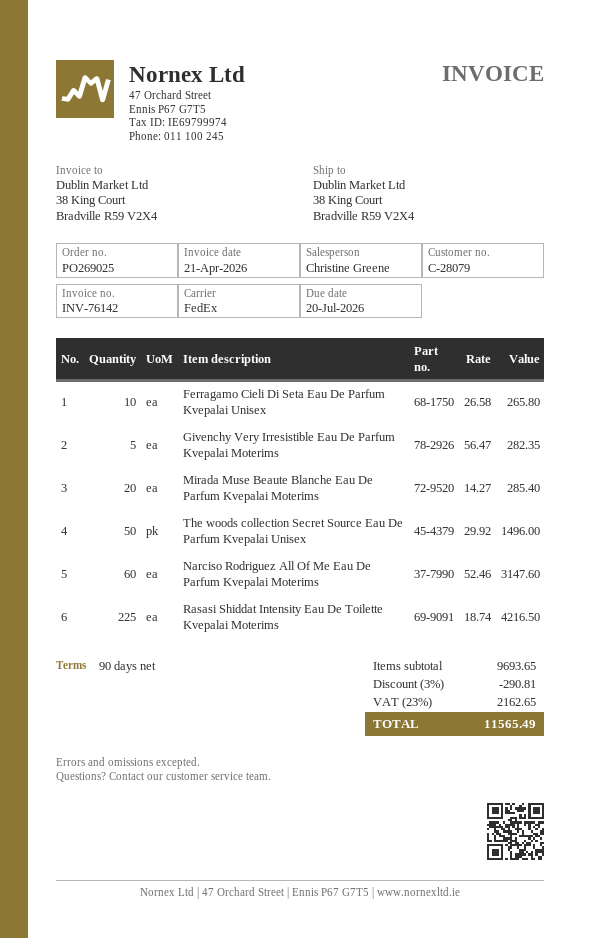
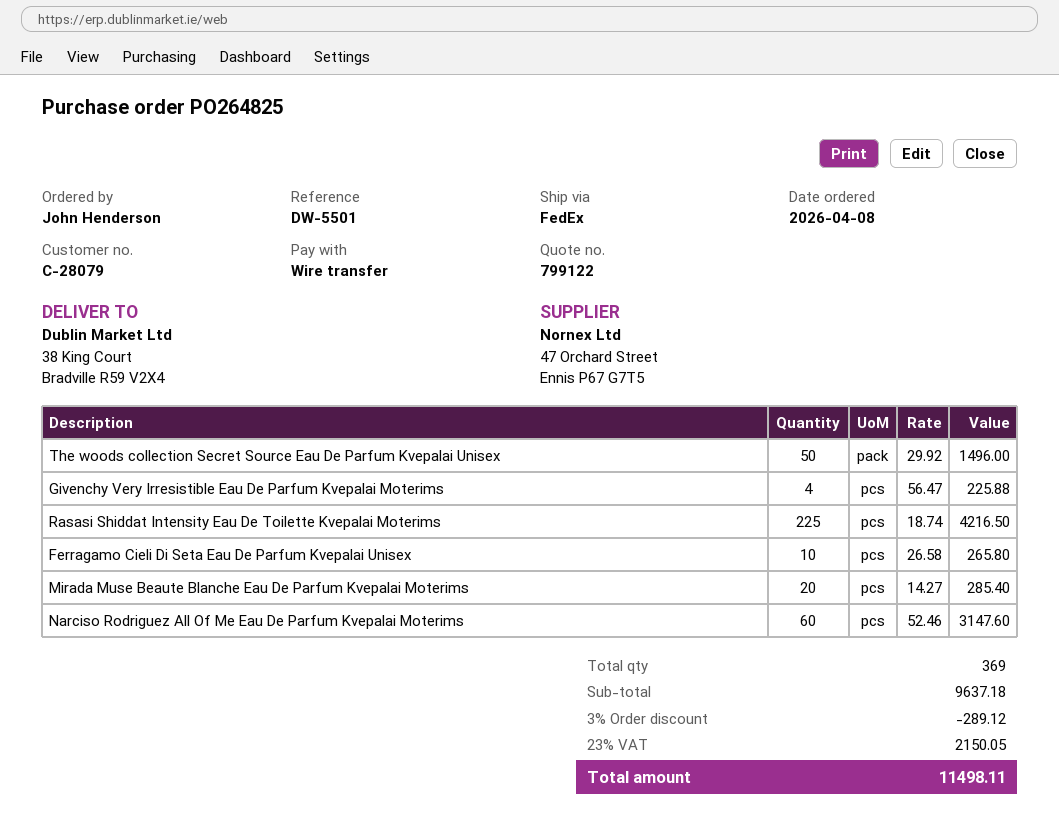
order number: PO269025 -> PO264825
Givenchy Very Irresistible Eau De Parfum Kvepalai Moterims: 5 x 56.47 = 282.35 -> 4 x 56.47 = 225.88
subtotal: 9693.65 -> 9637.18
discount: 3% = 290.81 -> 3% = 289.12
tax: 23% = 2162.65 -> 23% = 2150.05
total: 11565.49 -> 11498.11

